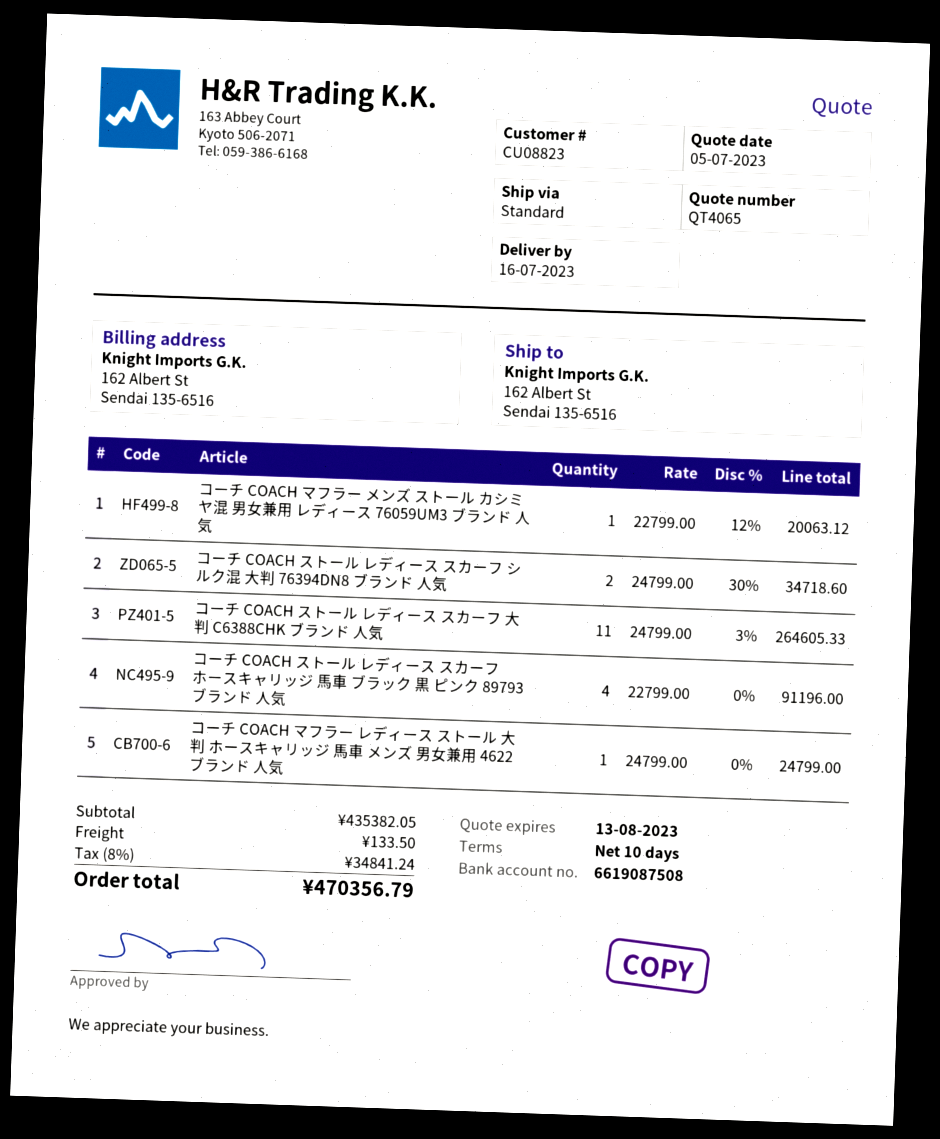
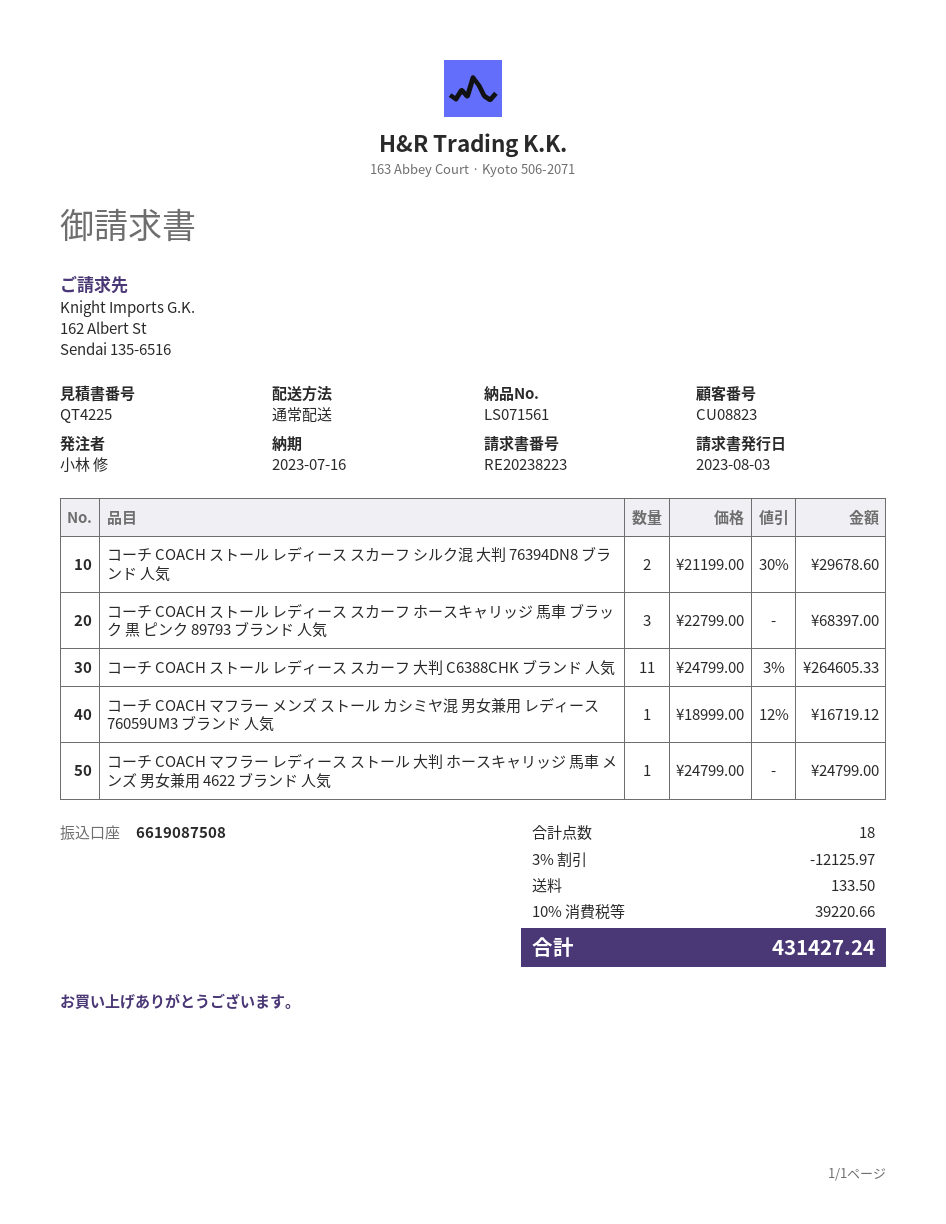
quote number: QT4065 -> QT4225
コーチ COACH マフラー メンズ ストール カシミヤ混 男女兼用 レディース 76059UM3 ブランド 人気: 1 x 22799.00 - 12% = 20063.12 -> 1 x 18999.00 - 12% = 16719.12
コーチ COACH ストール レディース スカーフ シルク混 大判 76394DN8 ブランド 人気: 2 x 24799.00 - 30% = 34718.60 -> 2 x 21199.00 - 30% = 29678.60
コーチ COACH ストール レディース スカーフ ホースキャリッジ 馬車 ブラック 黒 ピンク 89793 ブランド 人気: 4 x 22799.00 = 91196.00 -> 3 x 22799.00 = 68397.00
discount: none -> 3% = 12125.97
tax: 8% = 34841.24 -> 10% = 39220.66
total: 470356.79 -> 431427.24

